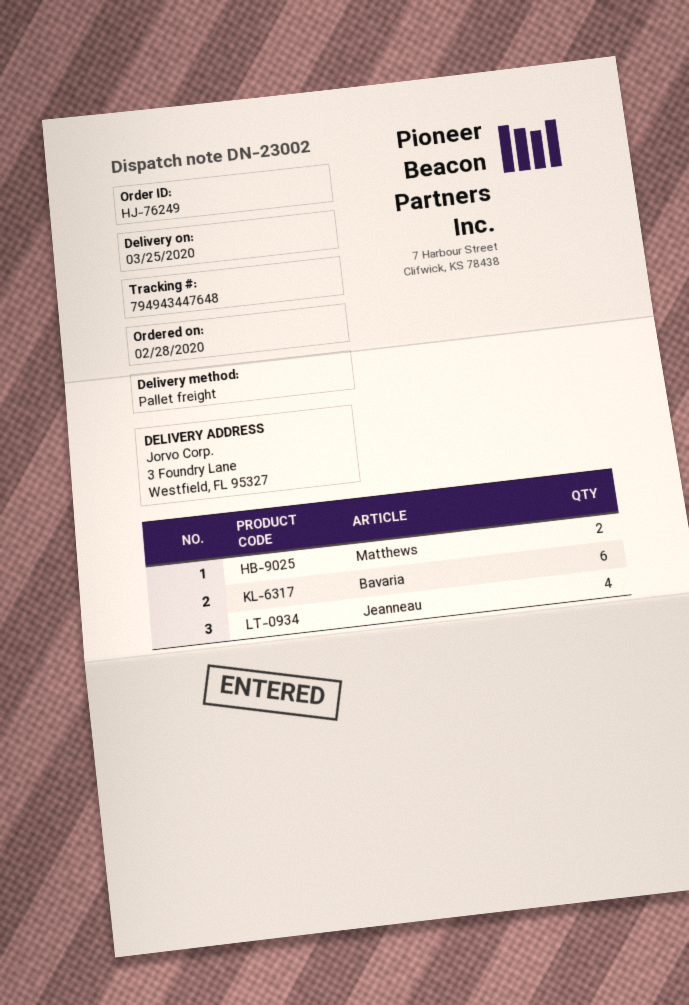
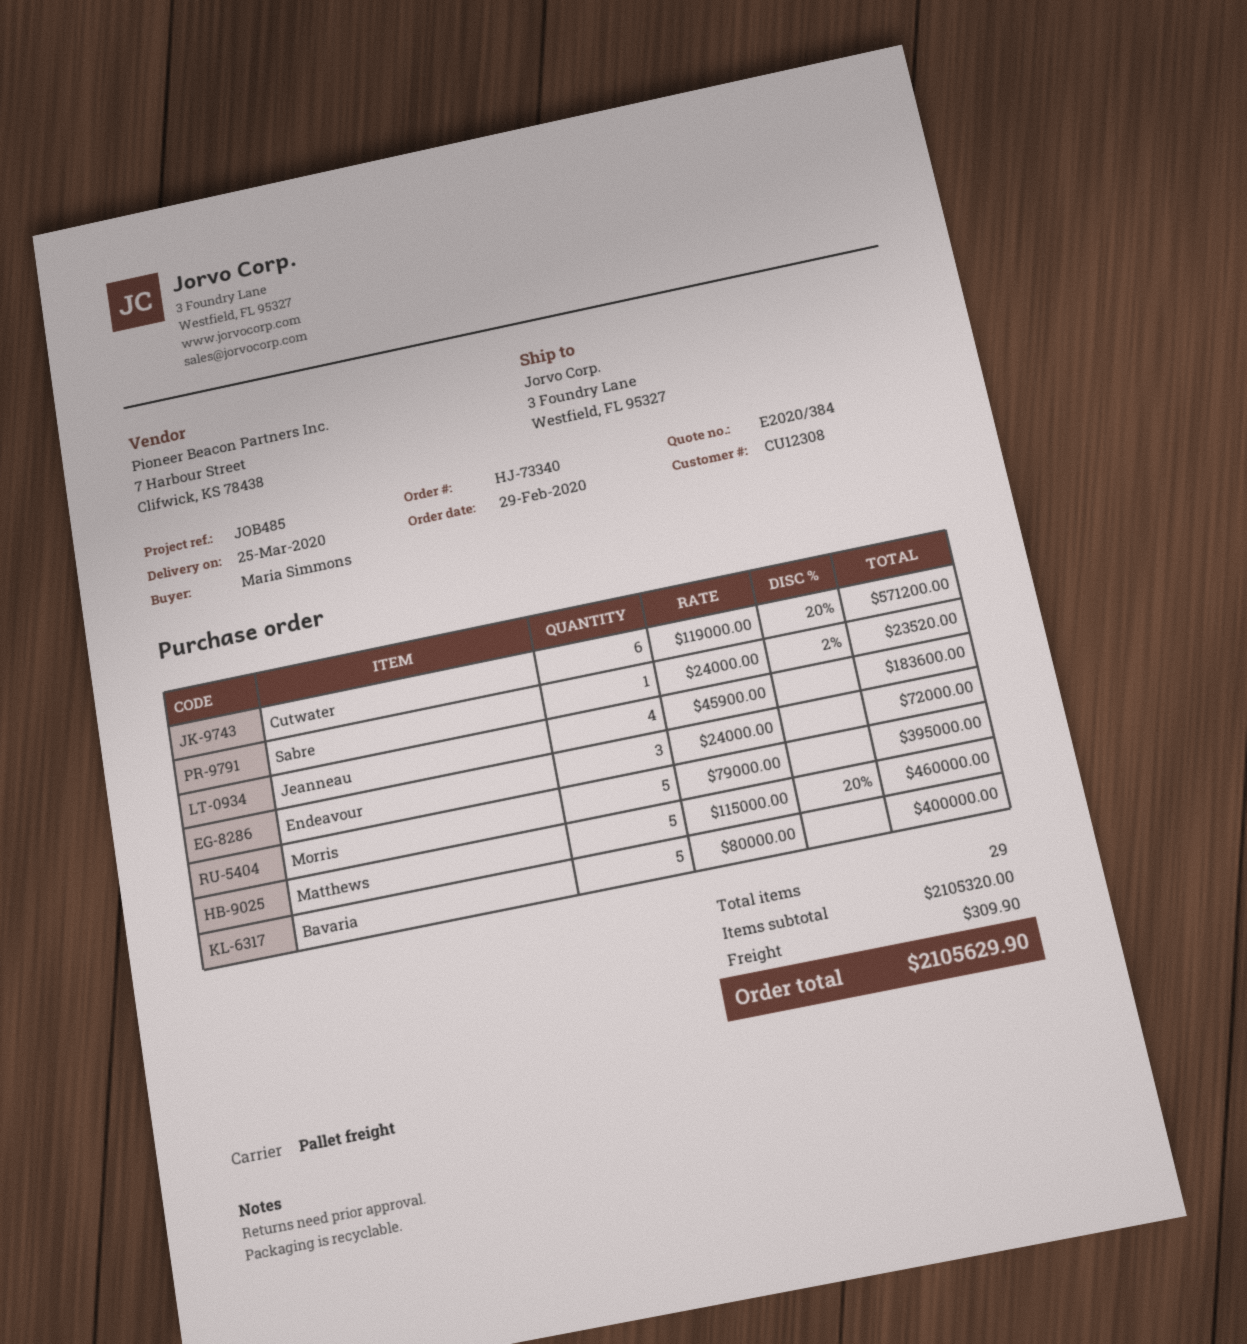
order number: HJ-76249 -> HJ-73340
order date: 2020-02-28 -> 2020-02-29
Matthews: 2 -> 5
Bavaria: 6 -> 5
Cutwater: none -> 6
Sabre: none -> 1
Endeavour: none -> 3
Morris: none -> 5

